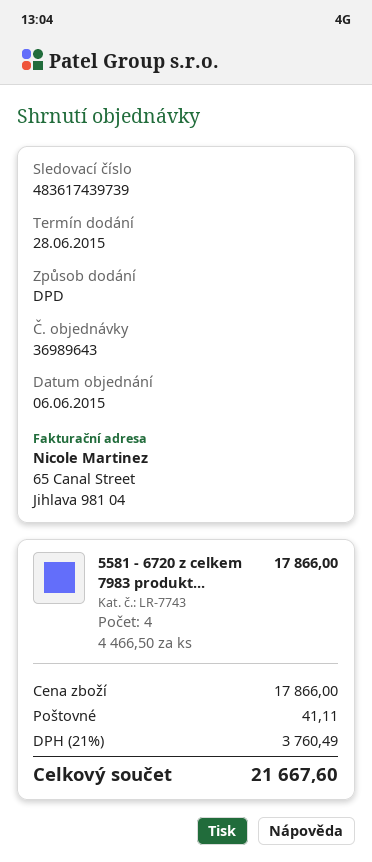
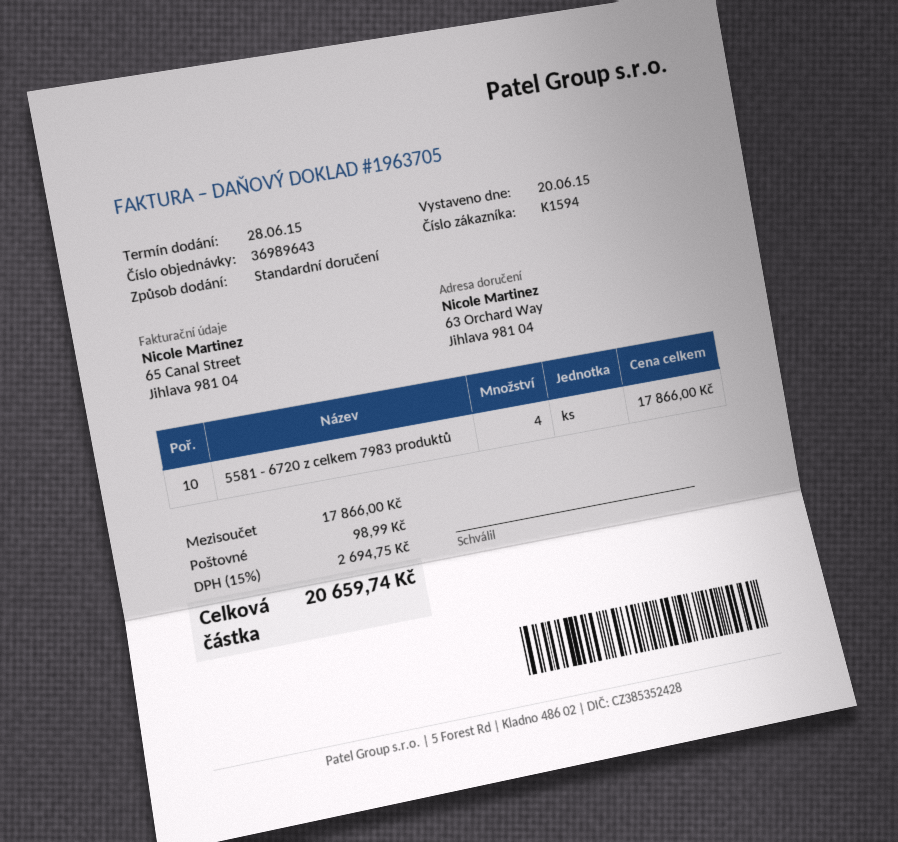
shipping method: DPD -> standard
shipping: 41.11 -> 98.99
tax: 21% = 3760.49 -> 15% = 2694.75
total: 21667.60 -> 20659.74

